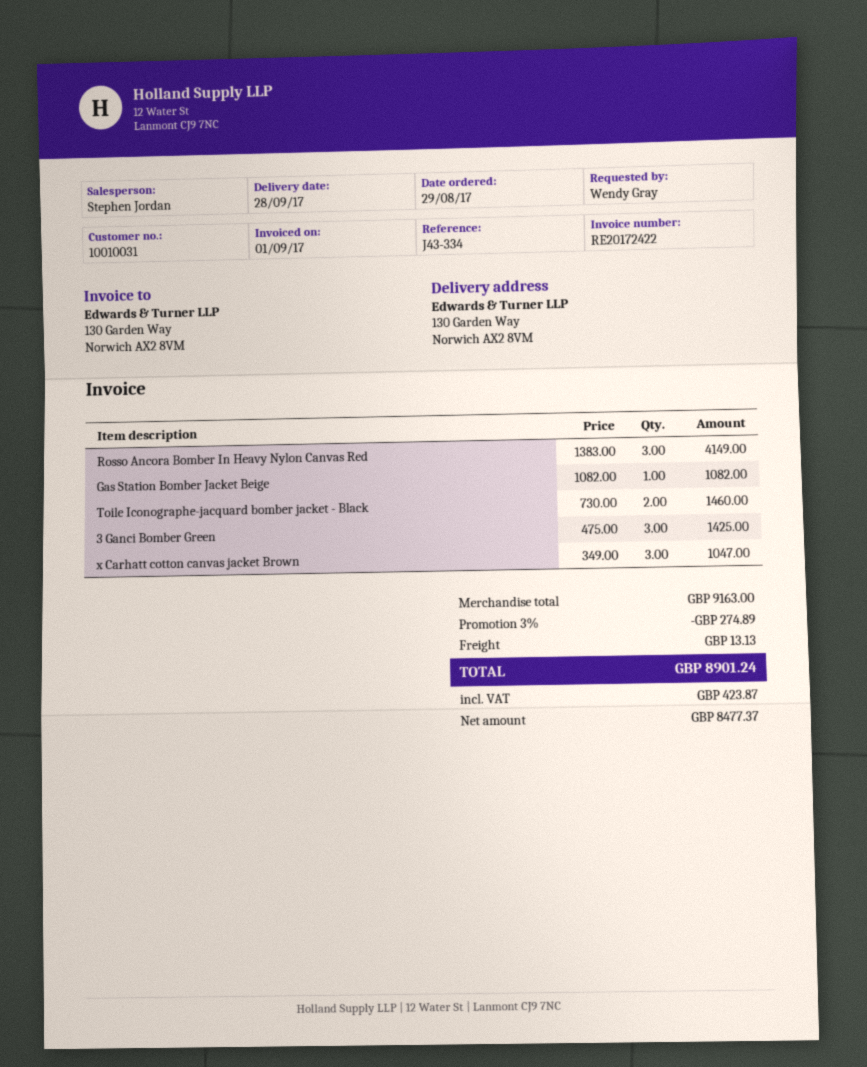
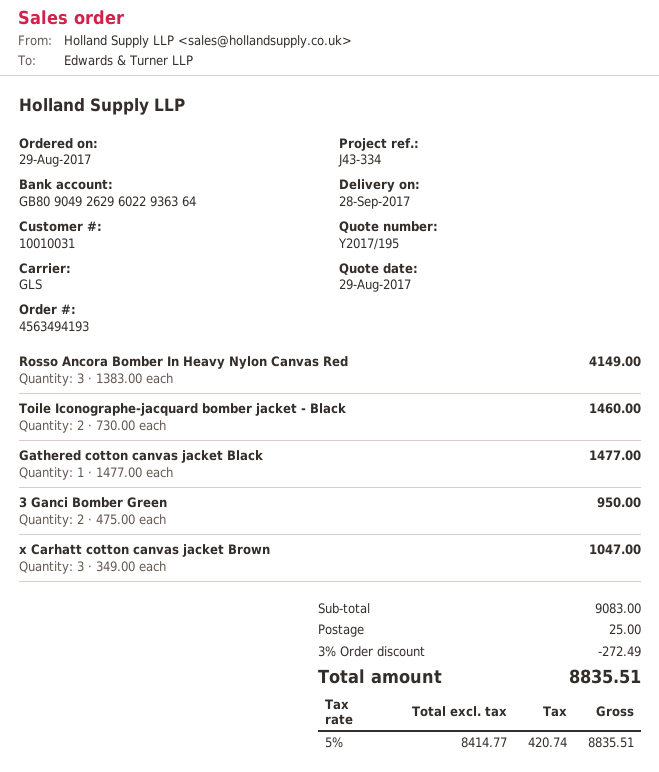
Gas Station Bomber Jacket Beige: 1 x 1082.00 = 1082.00 -> none
3 Ganci Bomber Green: 3 x 475.00 = 1425.00 -> 2 x 475.00 = 950.00
Gathered cotton canvas jacket Black: none -> 1 x 1477.00 = 1477.00
subtotal: 9163.00 -> 9083.00
discount: 3% = 274.89 -> 3% = 272.49
shipping: 13.13 -> 25.00
net: 8477.37 -> 8414.77
tax: 423.87 -> 420.74
total: 8901.24 -> 8835.51

